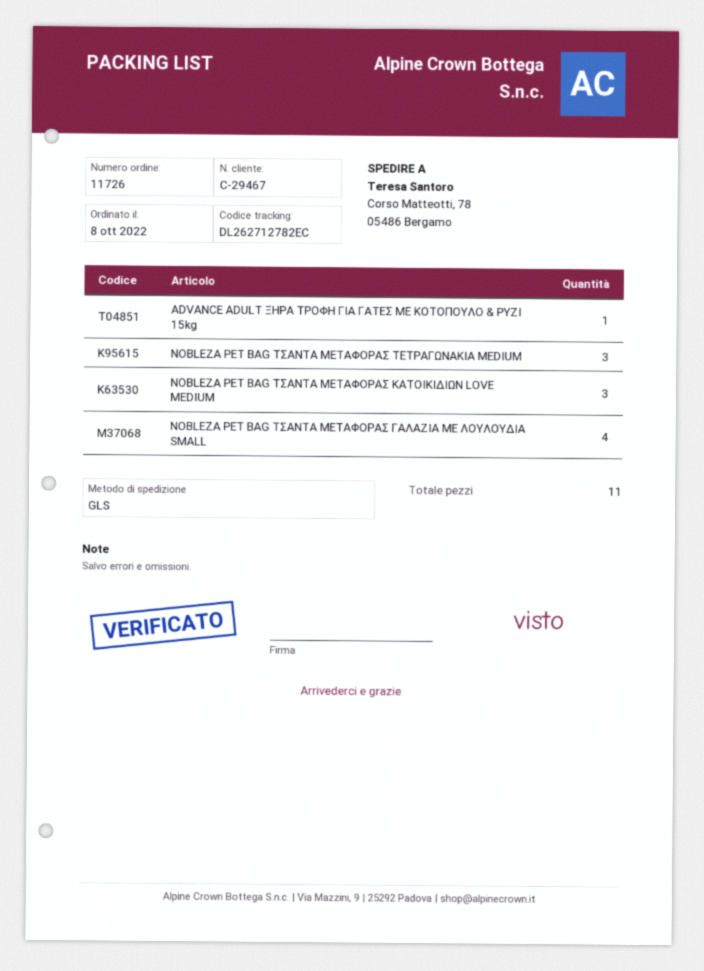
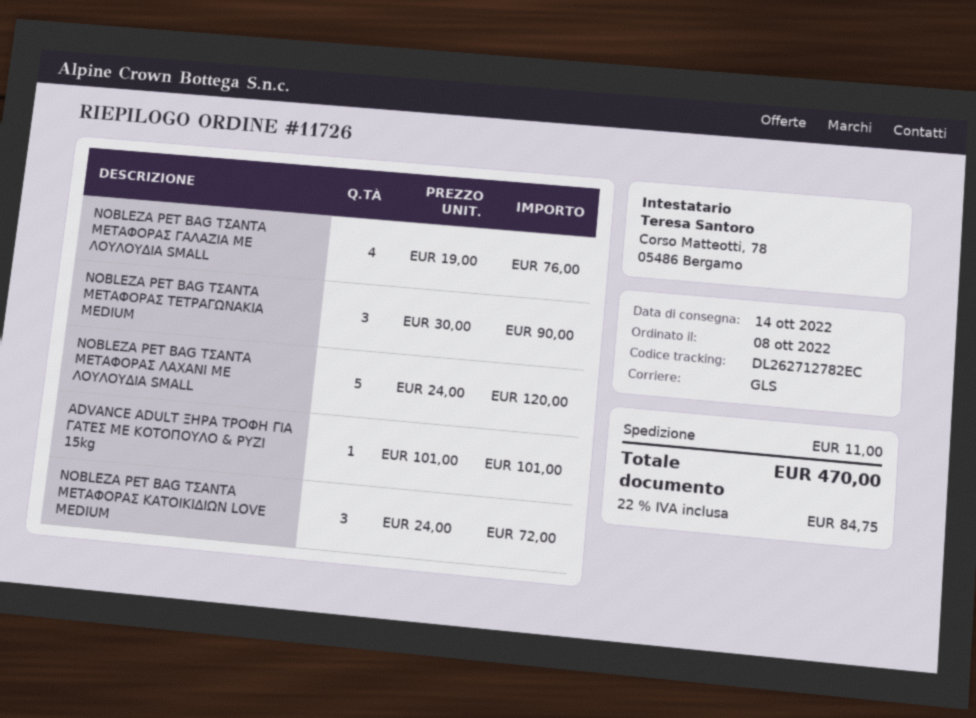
NOBLEZA PET BAG ΤΣΑΝΤΑ ΜΕΤΑΦΟΡΑΣ ΛΑΧΑΝΙ ΜΕ ΛΟΥΛΟΥΔΙΑ SMALL: none -> 5

